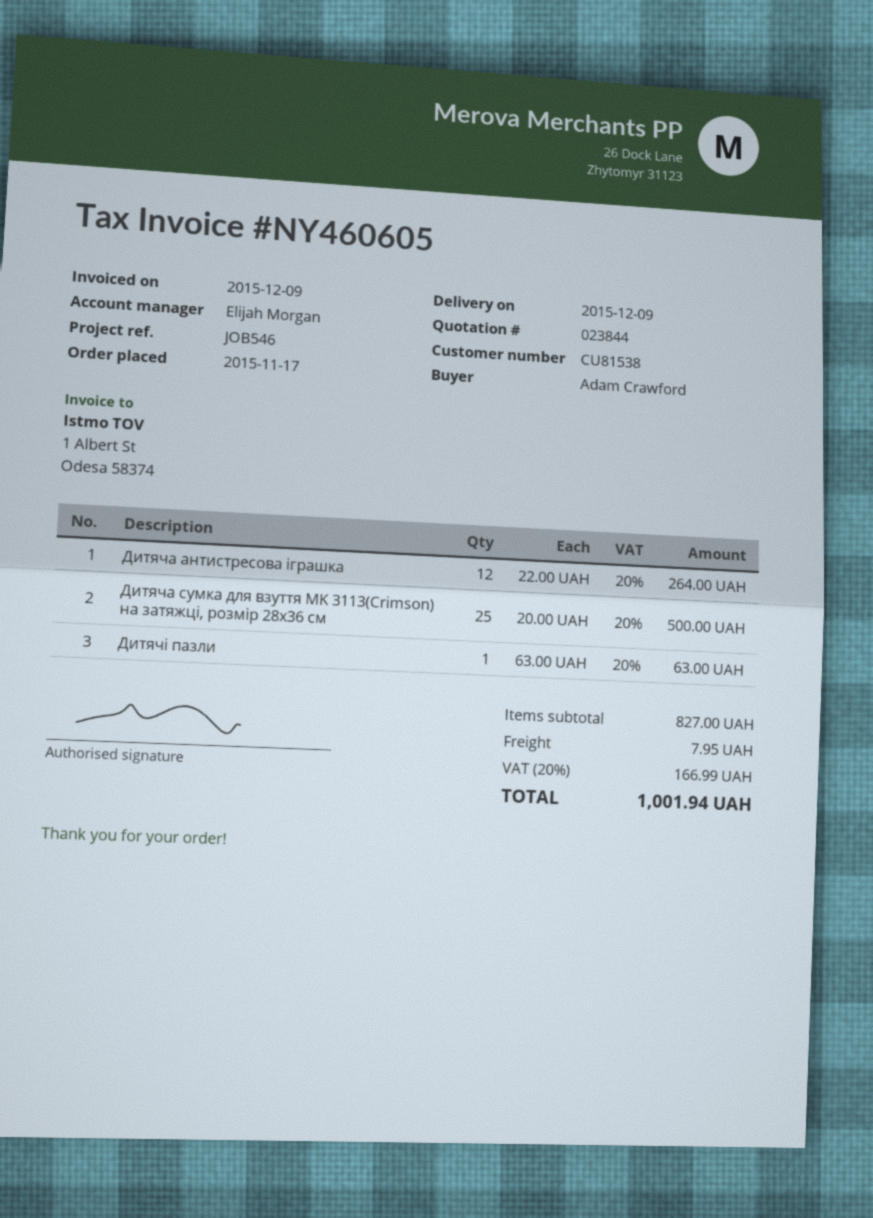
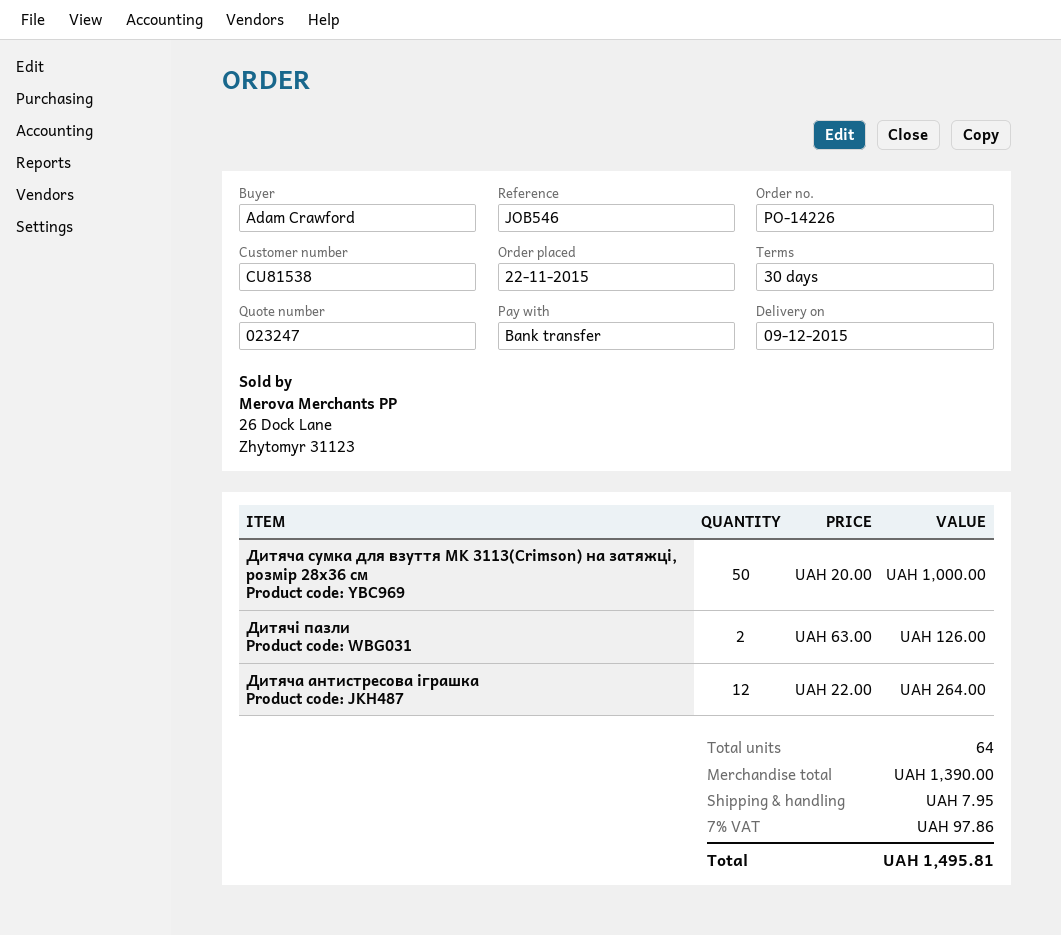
quote number: 023844 -> 023247
order date: 2015-11-17 -> 2015-11-22
Дитяча сумка для взуття MK 3113(Crimson) на затяжці, розмір 28х36 см: 25 x 20.00 = 500.00 -> 50 x 20.00 = 1000.00
Дитячі пазли: 1 x 63.00 = 63.00 -> 2 x 63.00 = 126.00
subtotal: 827.00 -> 1390.00
tax: 20% = 166.99 -> 7% = 97.86
total: 1001.94 -> 1495.81

